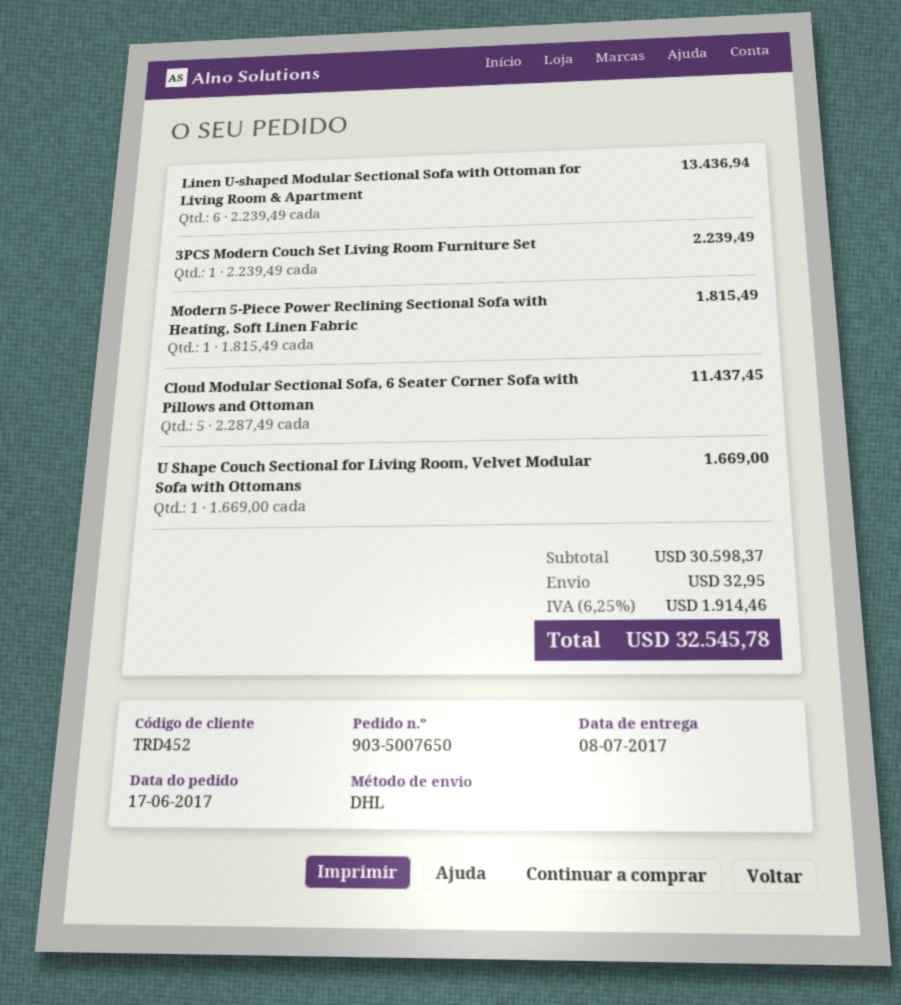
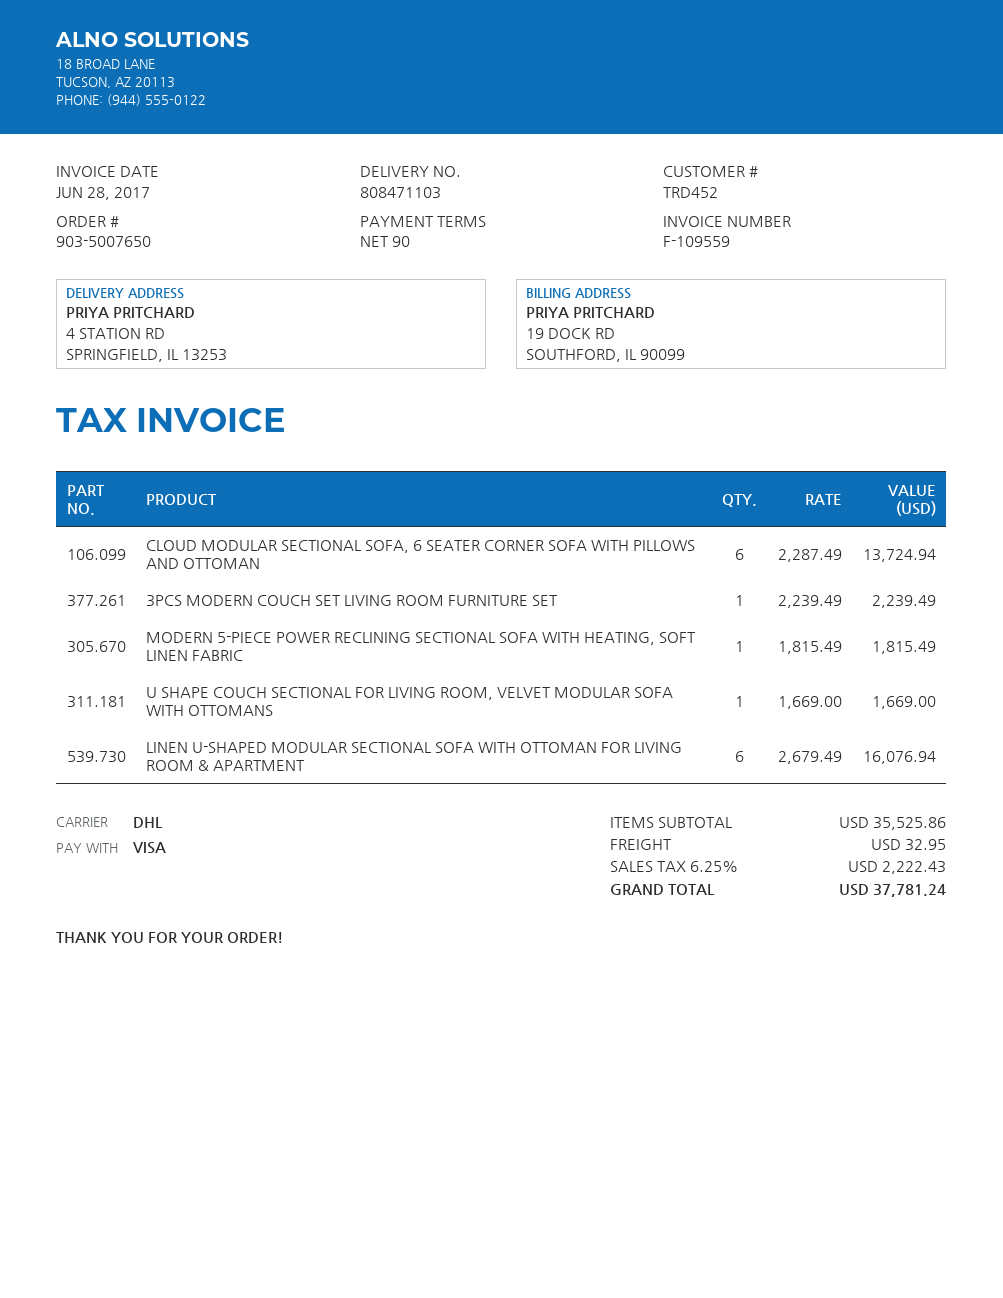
Linen U-shaped Modular Sectional Sofa with Ottoman for Living Room & Apartment: 6 x 2239.49 = 13436.94 -> 6 x 2679.49 = 16076.94
Cloud Modular Sectional Sofa, 6 Seater Corner Sofa with Pillows and Ottoman: 5 x 2287.49 = 11437.45 -> 6 x 2287.49 = 13724.94
subtotal: 30598.37 -> 35525.86
tax: 6.25% = 1914.46 -> 6.25% = 2222.43
total: 32545.78 -> 37781.24

